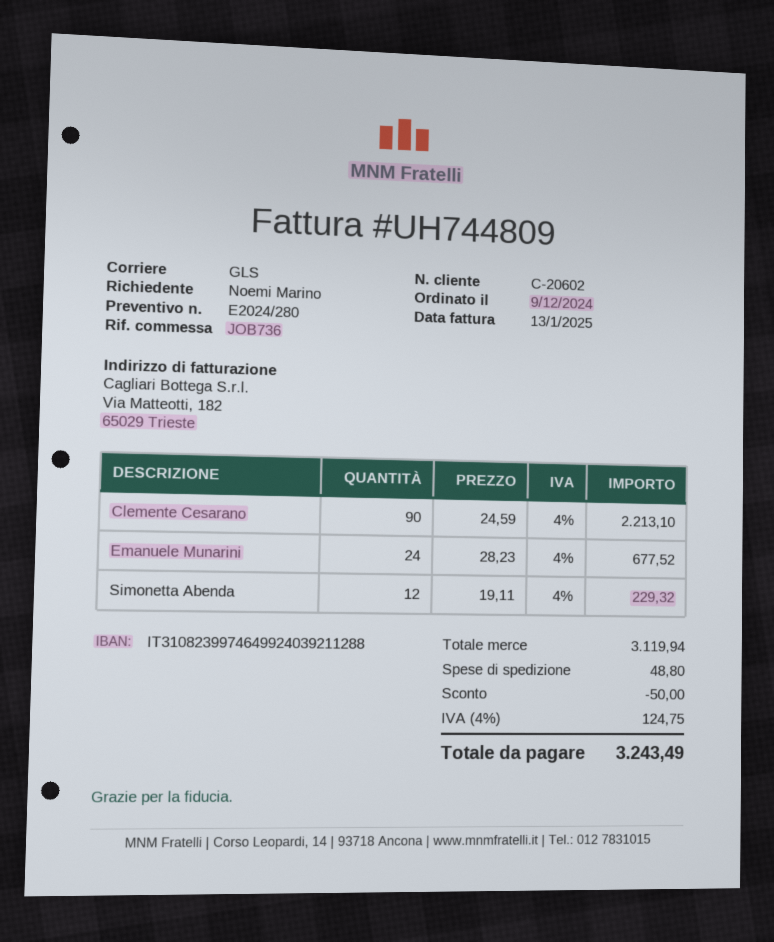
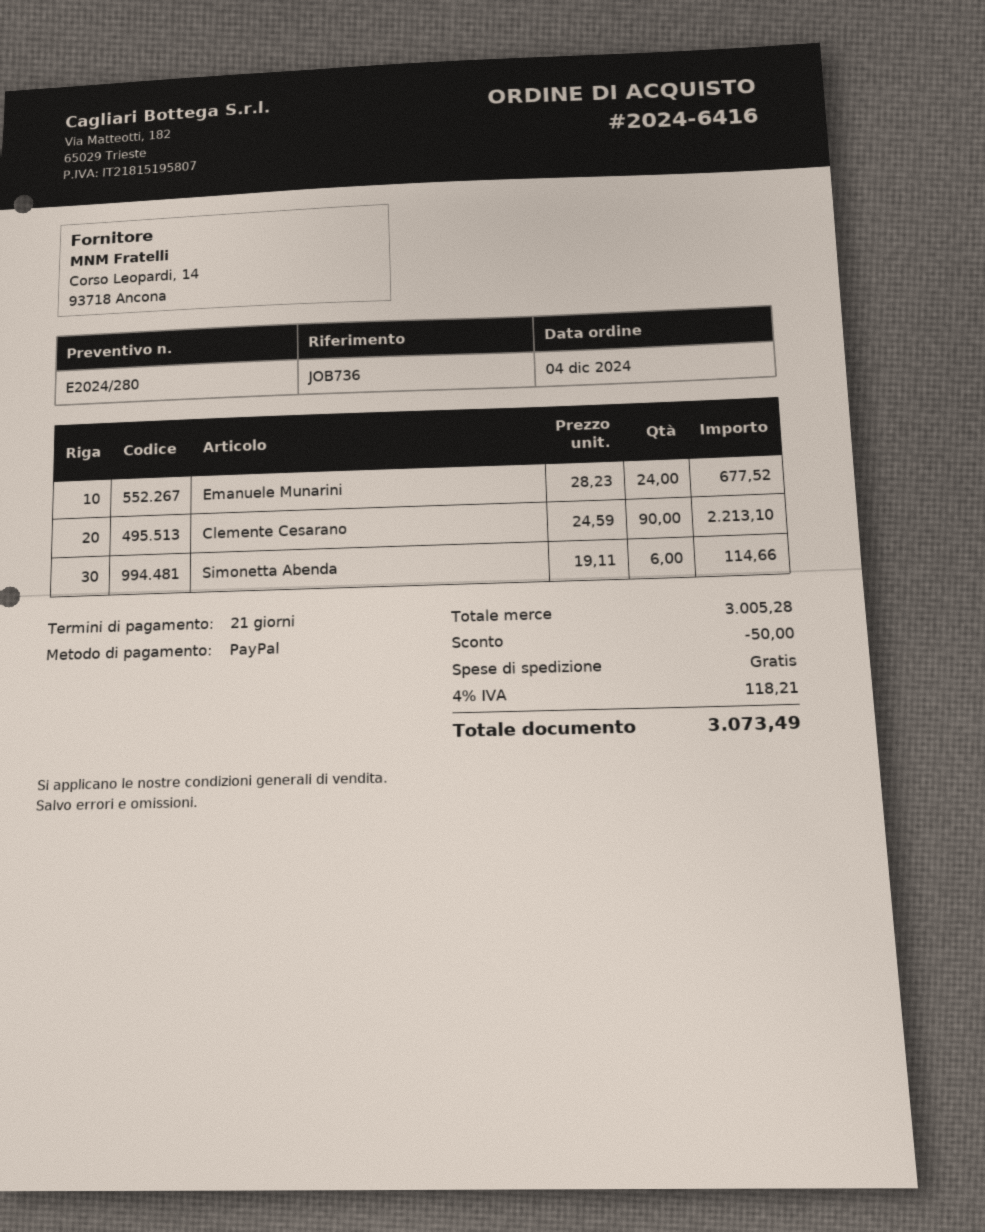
order date: 2024-12-09 -> 2024-12-04
Simonetta Abenda: 12 x 19.11 = 229.32 -> 6 x 19.11 = 114.66
subtotal: 3119.94 -> 3005.28
shipping: 48.80 -> 0.00
tax: 4% = 124.75 -> 4% = 118.21
total: 3243.49 -> 3073.49

